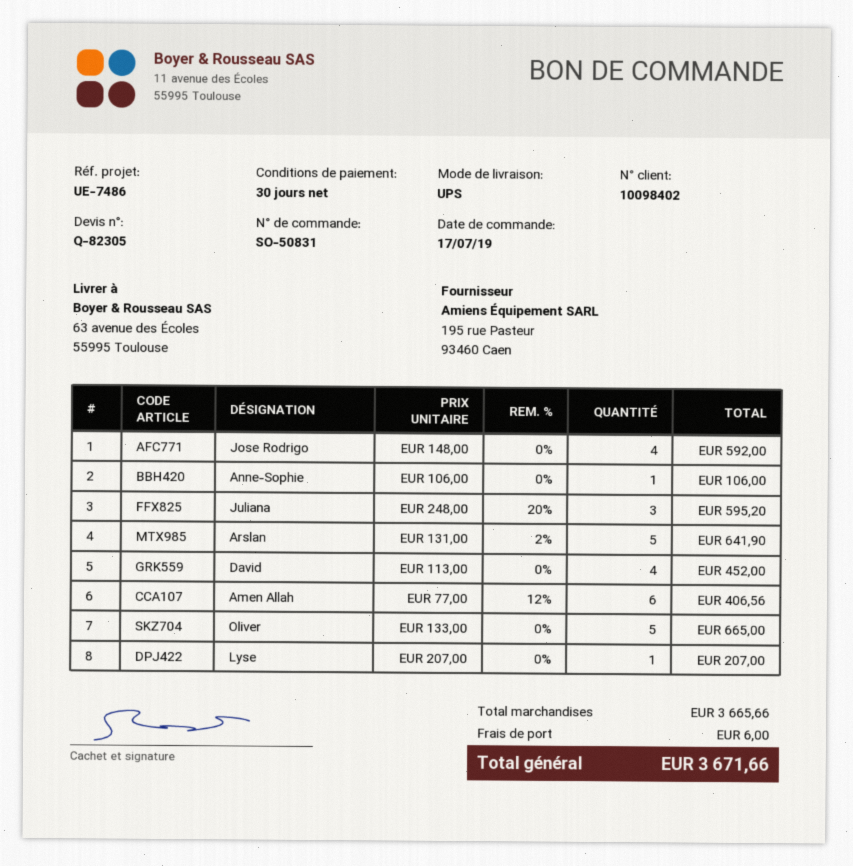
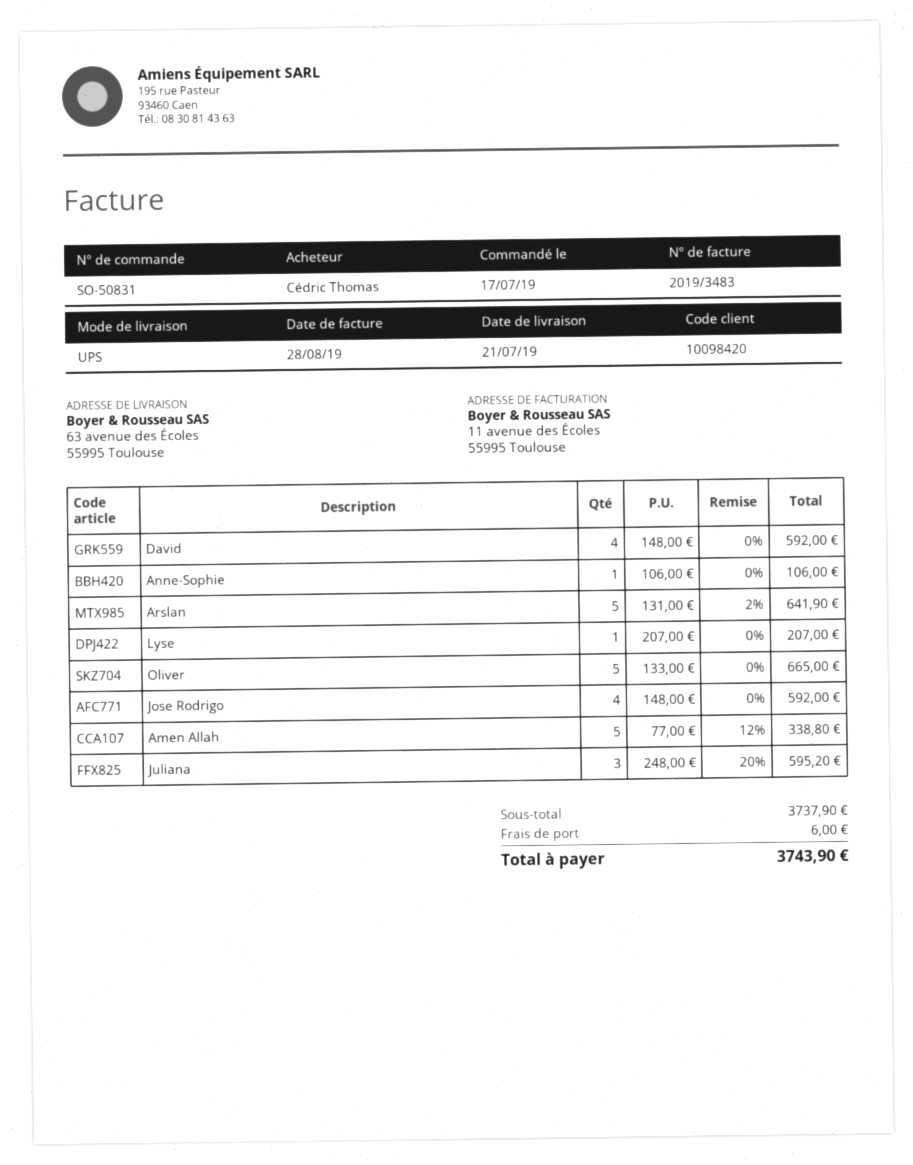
customer number: 10098402 -> 10098420
David: 4 x 113.00 = 452.00 -> 4 x 148.00 = 592.00
Amen Allah: 6 x 77.00 - 12% = 406.56 -> 5 x 77.00 - 12% = 338.80
subtotal: 3665.66 -> 3737.90
total: 3671.66 -> 3743.90

